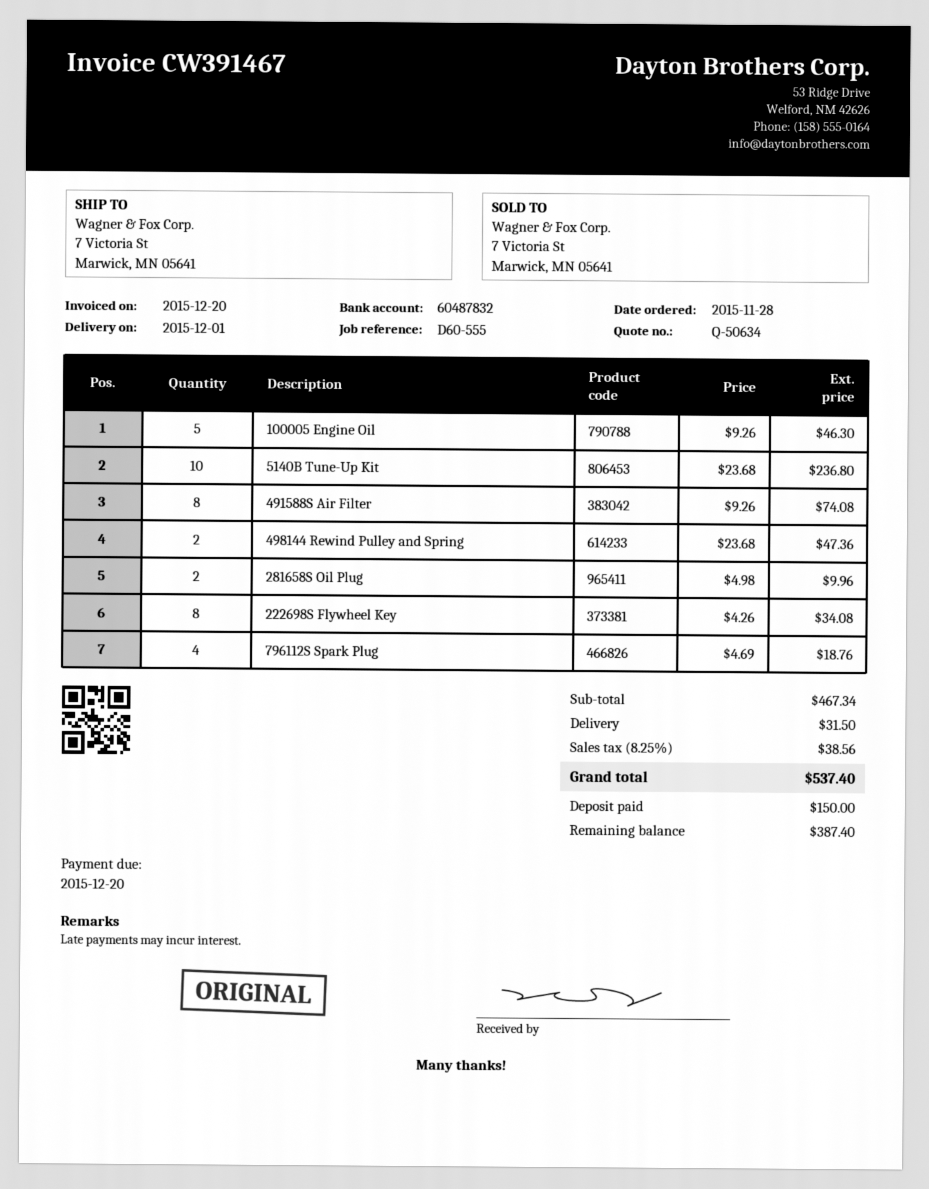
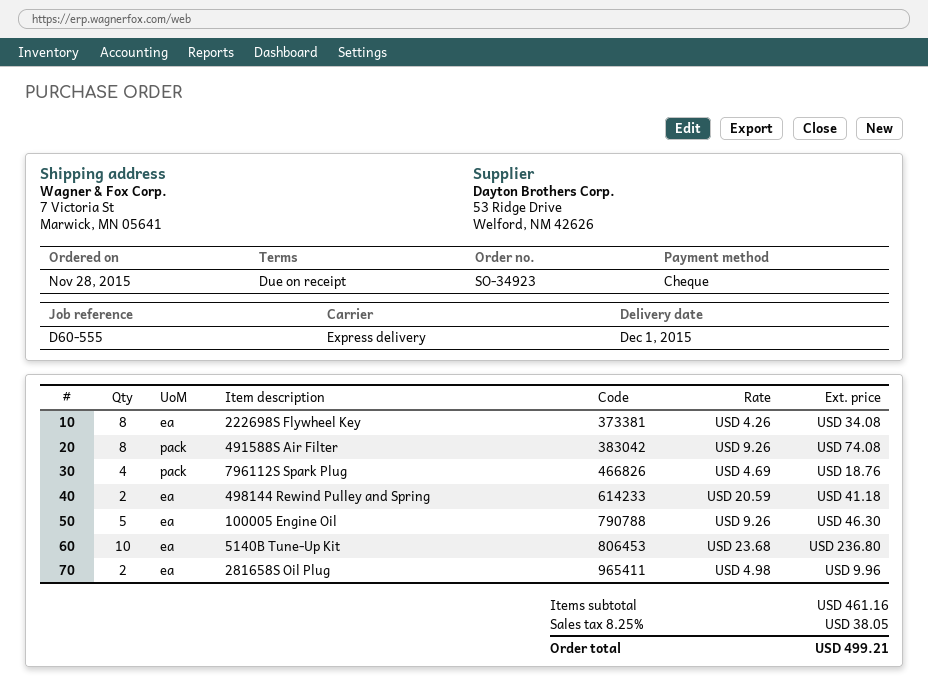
498144 Rewind Pulley and Spring: 2 x 23.68 = 47.36 -> 2 x 20.59 = 41.18
subtotal: 467.34 -> 461.16
shipping: 31.50 -> none
tax: 8.25% = 38.56 -> 8.25% = 38.05
total: 537.40 -> 499.21

